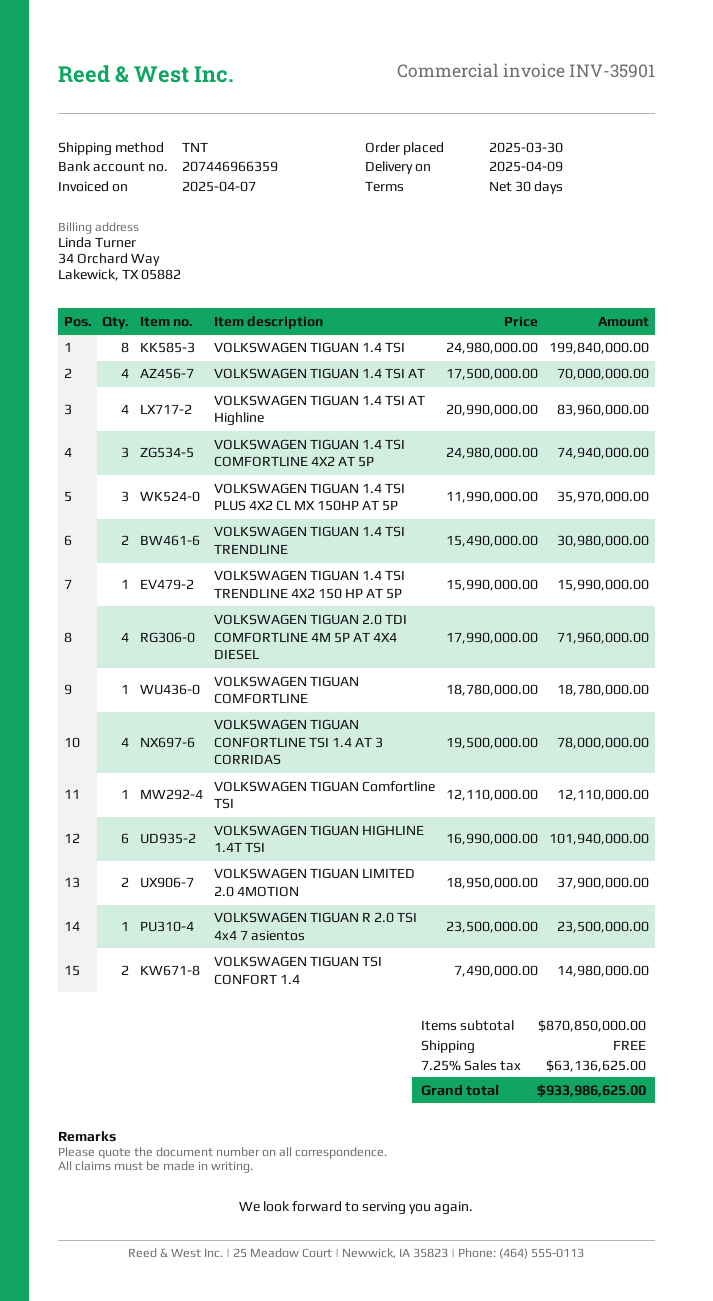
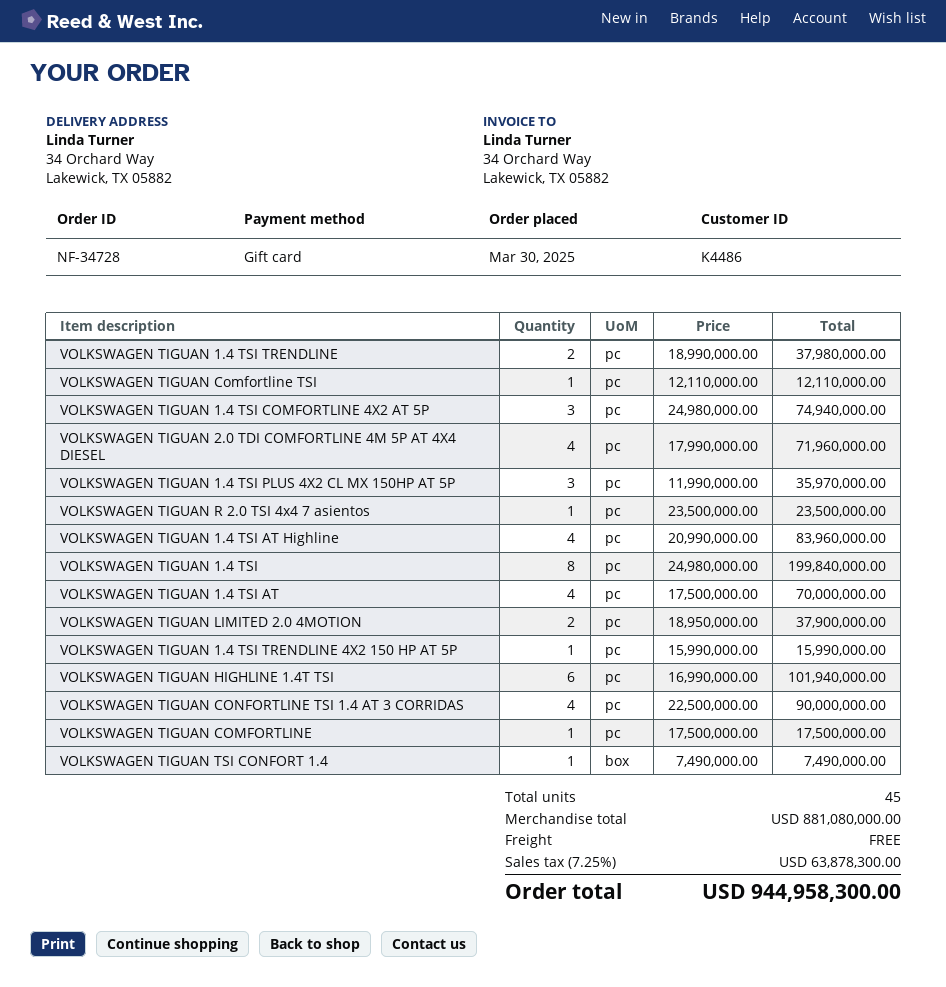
VOLKSWAGEN TIGUAN 1.4 TSI TRENDLINE: 2 x 15490000.00 = 30980000.00 -> 2 x 18990000.00 = 37980000.00
VOLKSWAGEN TIGUAN COMFORTLINE: 1 x 18780000.00 = 18780000.00 -> 1 x 17500000.00 = 17500000.00
VOLKSWAGEN TIGUAN CONFORTLINE TSI 1.4 AT 3 CORRIDAS: 4 x 19500000.00 = 78000000.00 -> 4 x 22500000.00 = 90000000.00
VOLKSWAGEN TIGUAN TSI CONFORT 1.4: 2 x 7490000.00 = 14980000.00 -> 1 x 7490000.00 = 7490000.00
subtotal: 870850000.00 -> 881080000.00
tax: 7.25% = 63136625.00 -> 7.25% = 63878300.00
total: 933986625.00 -> 944958300.00

